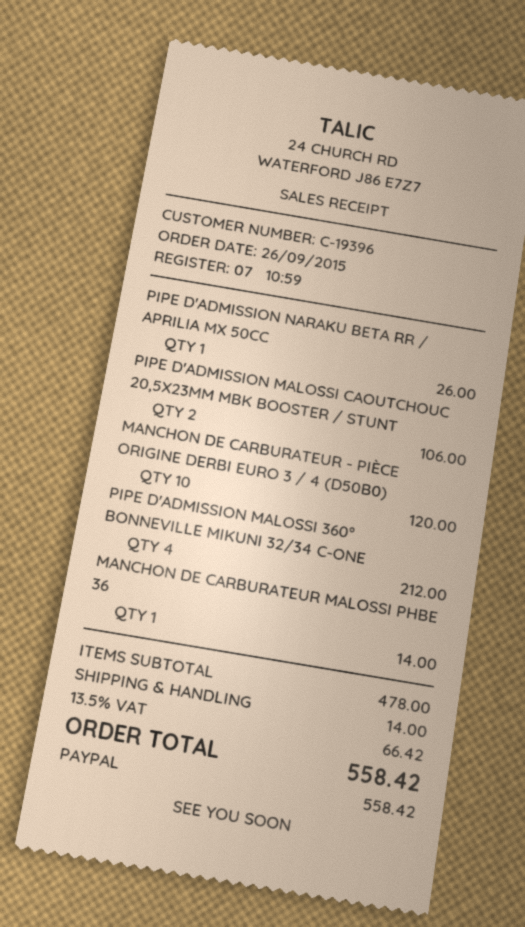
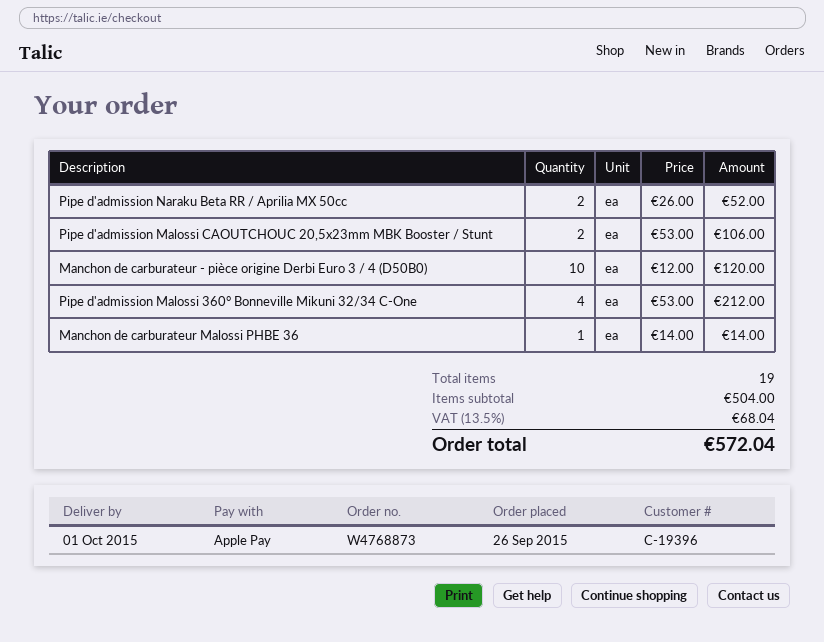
payment method: PayPal -> Apple Pay
PIPE D'ADMISSION NARAKU BETA RR / APRILIA MX 50CC: 1 for 26.00 -> 2 for 52.00
subtotal: 478.00 -> 504.00
shipping: 14.00 -> none
tax: 13.5% = 66.42 -> 13.5% = 68.04
total: 558.42 -> 572.04

